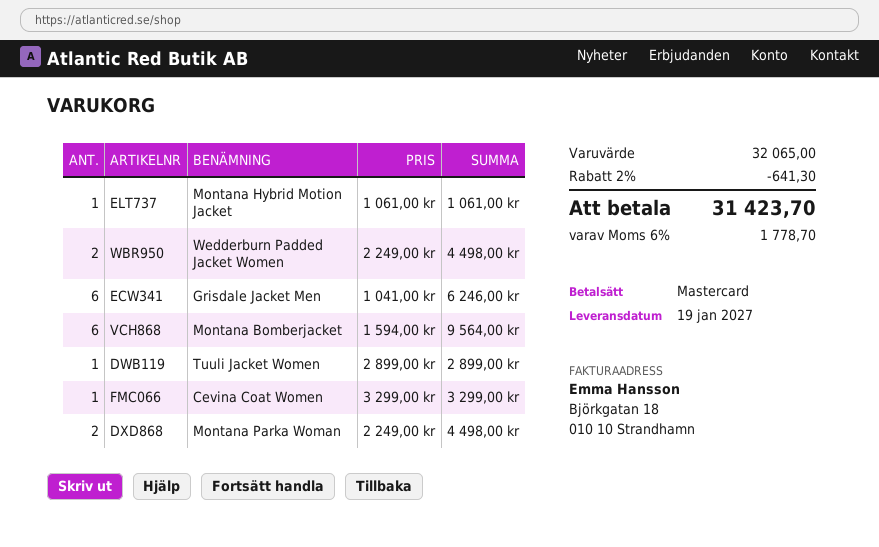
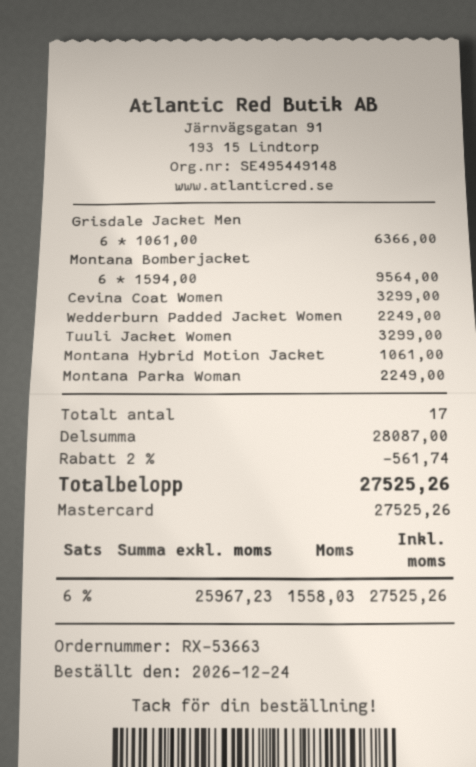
Wedderburn Padded Jacket Women: 2 x 2249.00 = 4498.00 -> 1 x 2249.00 = 2249.00
Grisdale Jacket Men: 6 x 1041.00 = 6246.00 -> 6 x 1061.00 = 6366.00
Tuuli Jacket Women: 1 x 2899.00 = 2899.00 -> 1 x 3299.00 = 3299.00
Montana Parka Woman: 2 x 2249.00 = 4498.00 -> 1 x 2249.00 = 2249.00
subtotal: 32065.00 -> 28087.00
discount: 2% = 641.30 -> 2% = 561.74
tax: 6% = 1778.70 -> 6% = 1558.03
total: 31423.70 -> 27525.26

